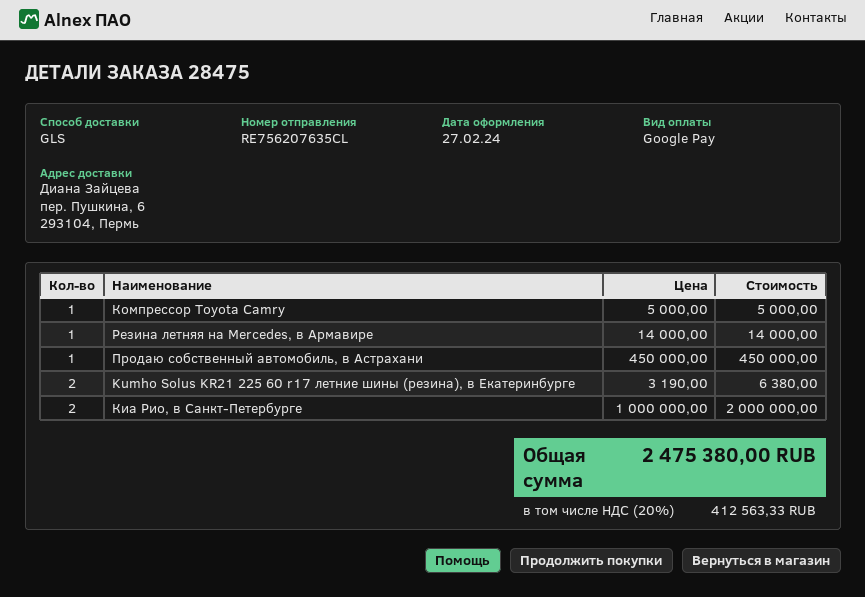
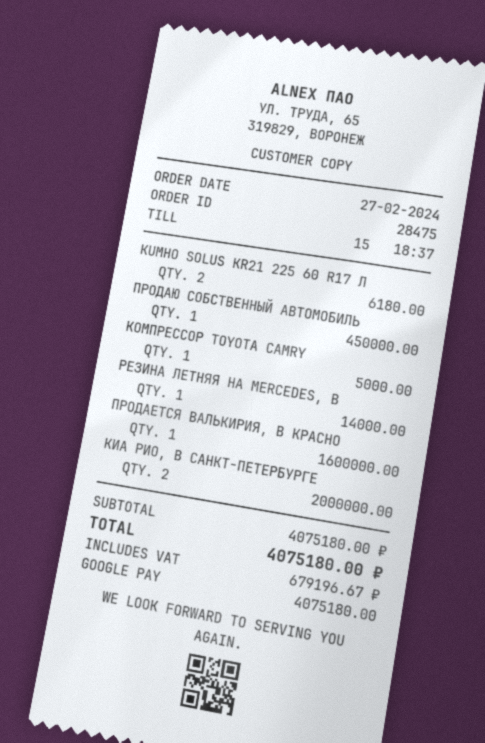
Kumho Solus KR21 225 60 r17 летние шины (резина), в Екатеринбурге: 2 for 6380.00 -> 2 for 6180.00
ПРОДАЕТСЯ ВАЛЬКИРИЯ, В КРАСНО: none -> 1 for 1600000.00
tax: 412563.33 -> 679196.67
total: 2475380.00 -> 4075180.00

